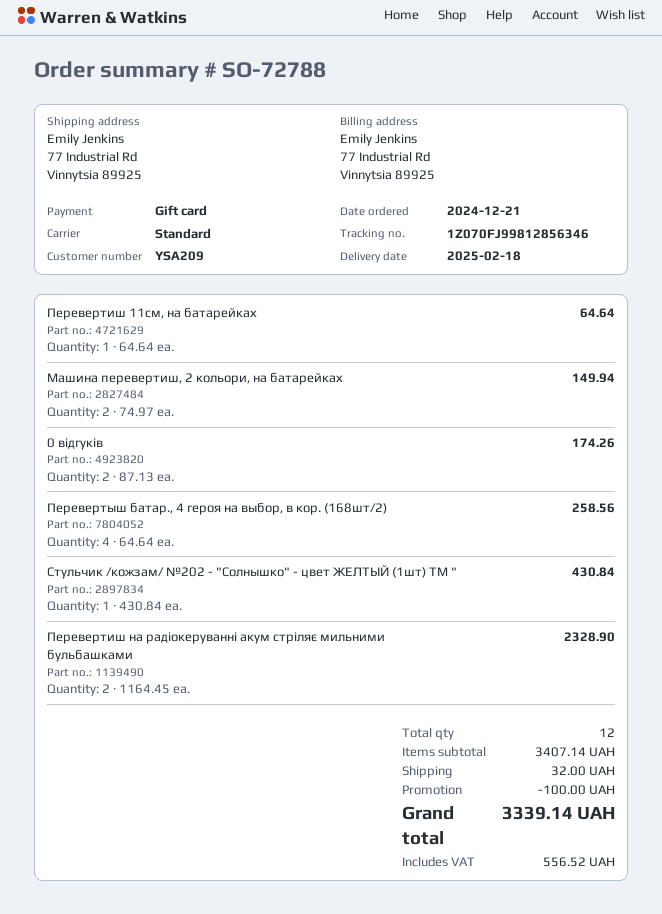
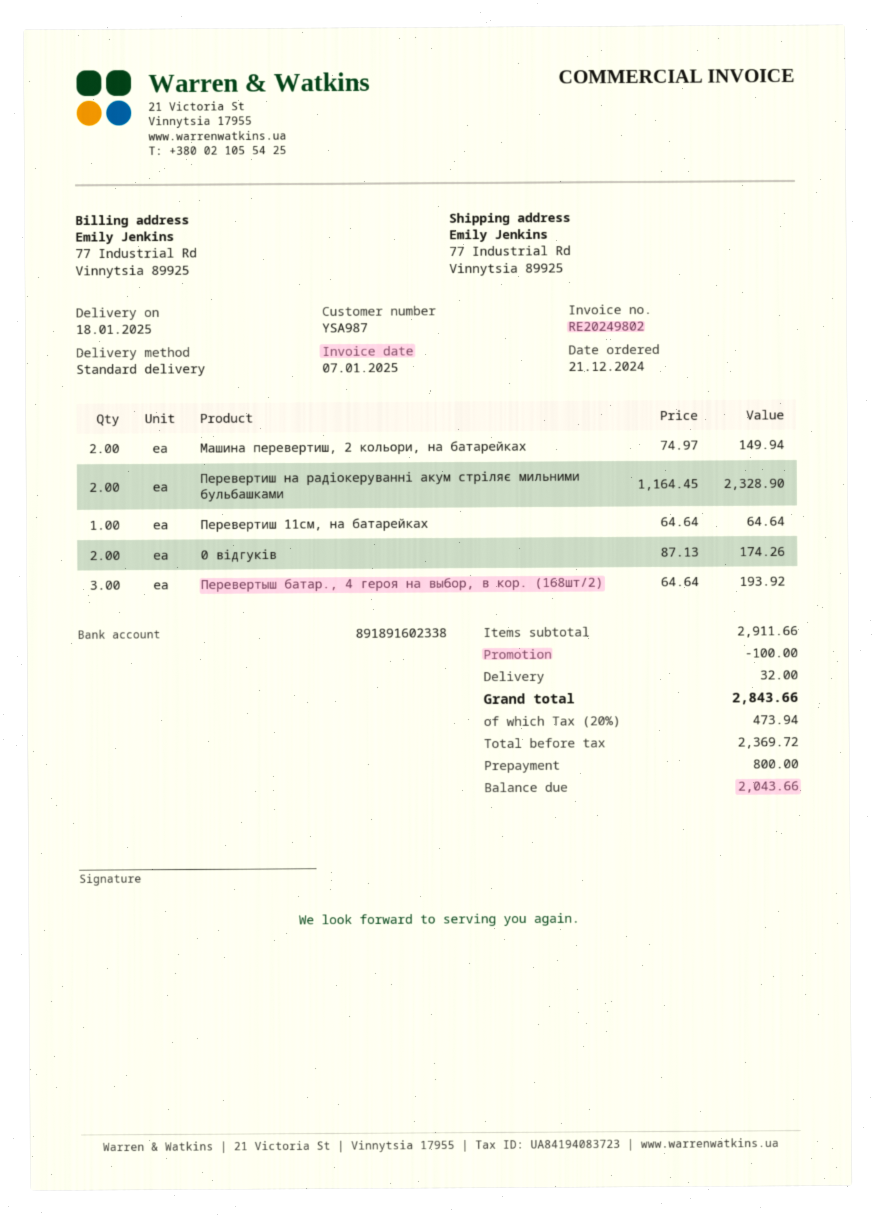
delivery date: 2025-02-18 -> 2025-01-18
customer number: YSA209 -> YSA987
Перевертыш батар., 4 героя на выбор, в кор. (168шт/2): 4 x 64.64 = 258.56 -> 3 x 64.64 = 193.92
Стульчик /кожзам/ №202 - "Солнышко" - цвет ЖЕЛТЫЙ (1шт) ТМ ": 1 x 430.84 = 430.84 -> none
subtotal: 3407.14 -> 2911.66
tax: 556.52 -> 473.94
total: 3339.14 -> 2843.66

